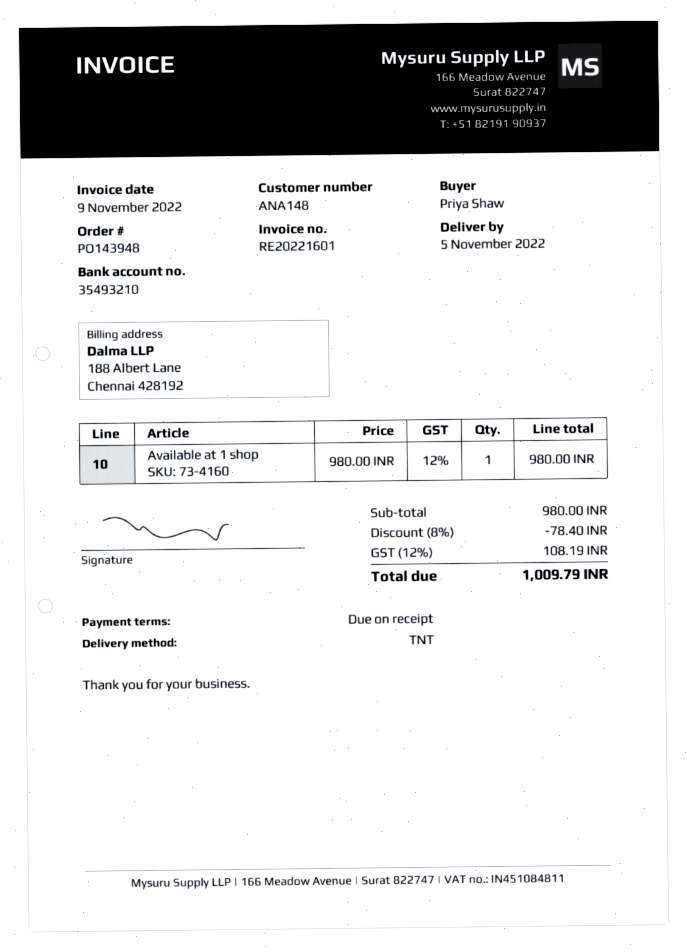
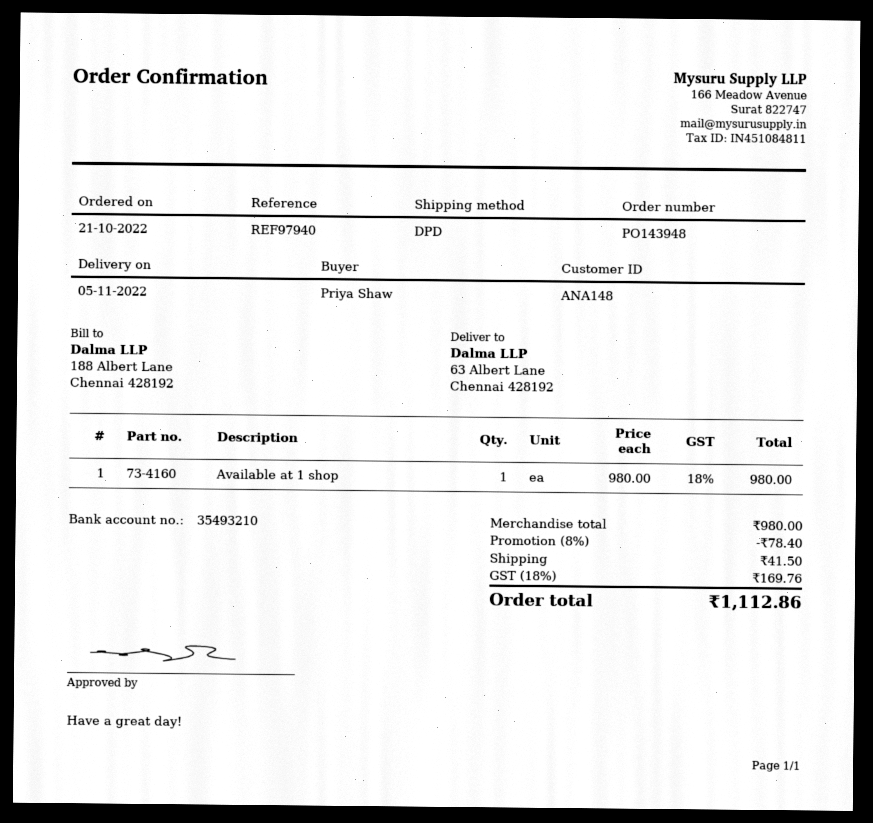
shipping method: TNT -> DPD
shipping: none -> 41.50
tax: 12% = 108.19 -> 18% = 169.76
total: 1009.79 -> 1112.86

